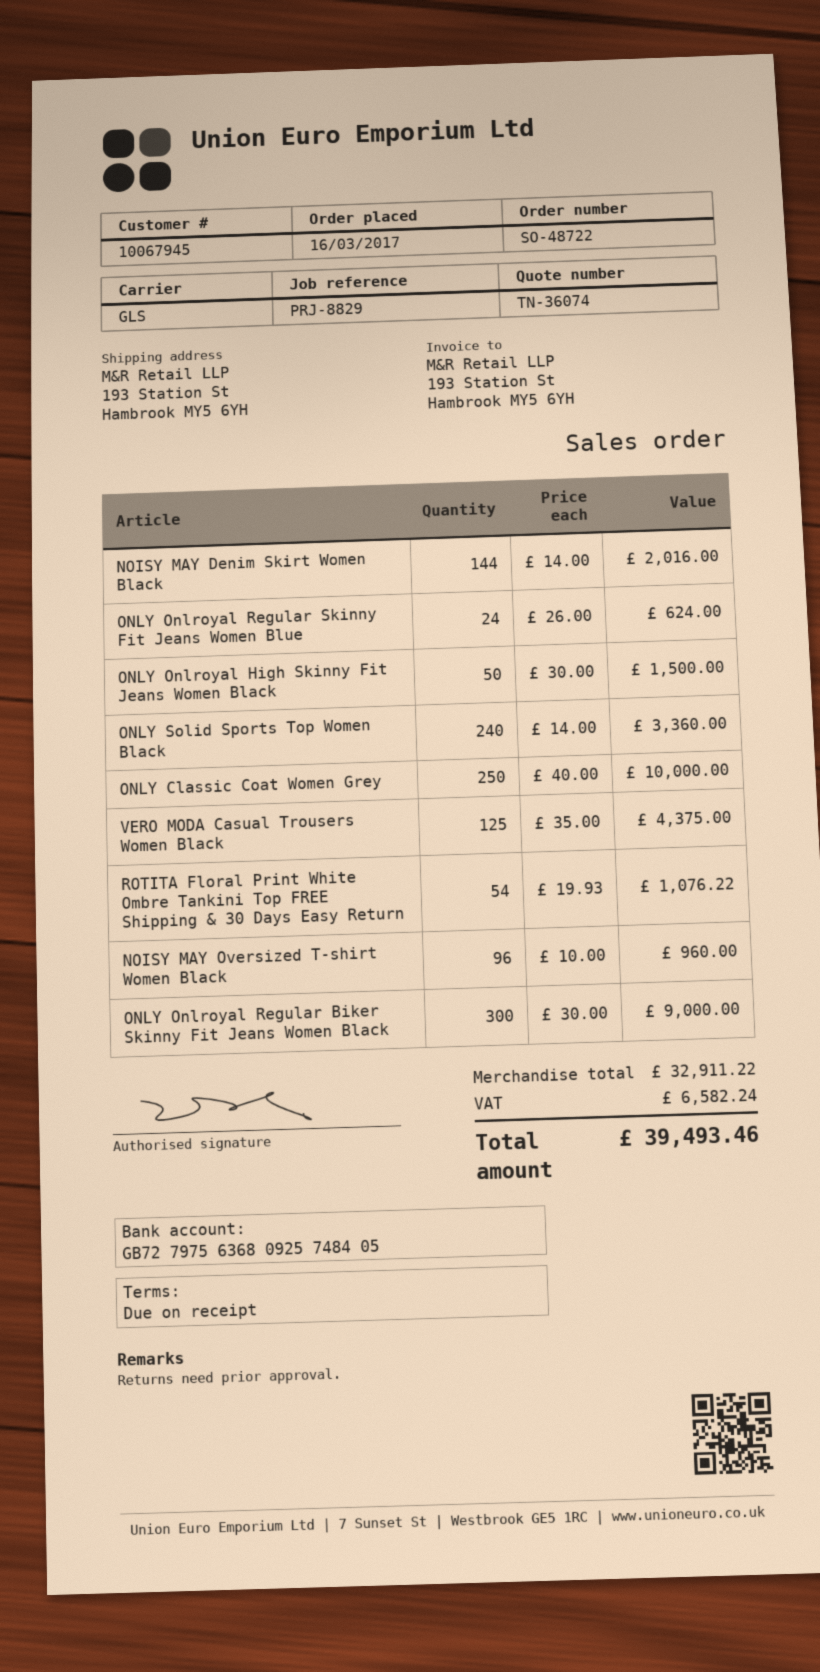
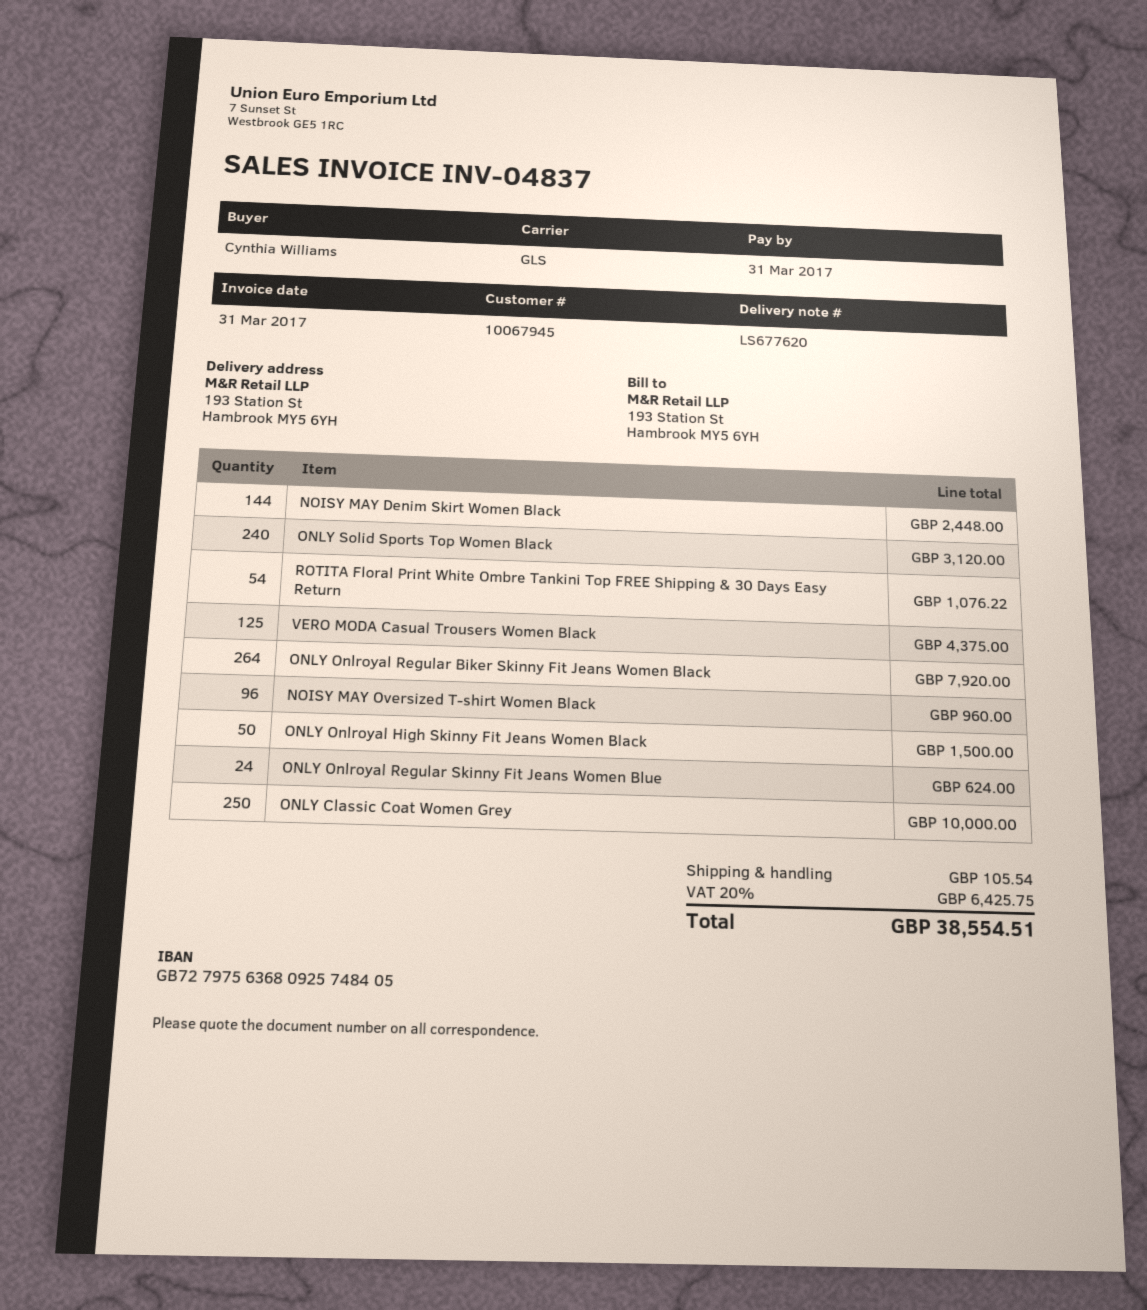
NOISY MAY Denim Skirt Women Black: 144 for 2016.00 -> 144 for 2448.00
ONLY Solid Sports Top Women Black: 240 for 3360.00 -> 240 for 3120.00
ONLY Onlroyal Regular Biker Skinny Fit Jeans Women Black: 300 for 9000.00 -> 264 for 7920.00
shipping: none -> 105.54
tax: 6582.24 -> 6425.75
total: 39493.46 -> 38554.51

